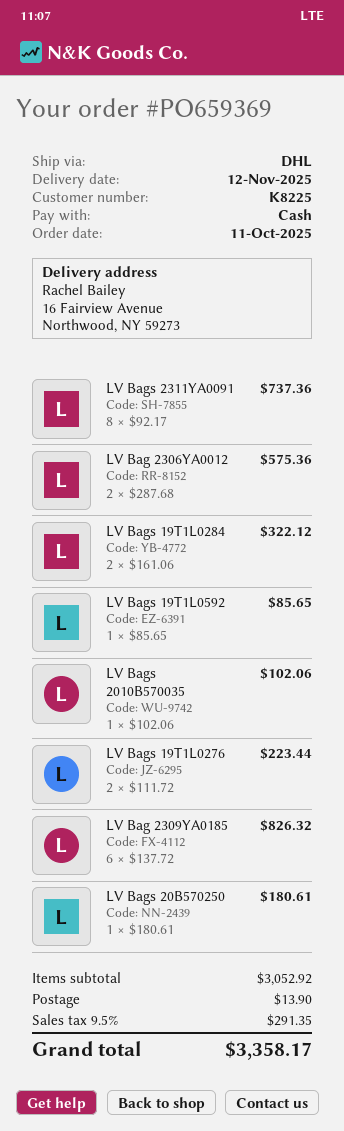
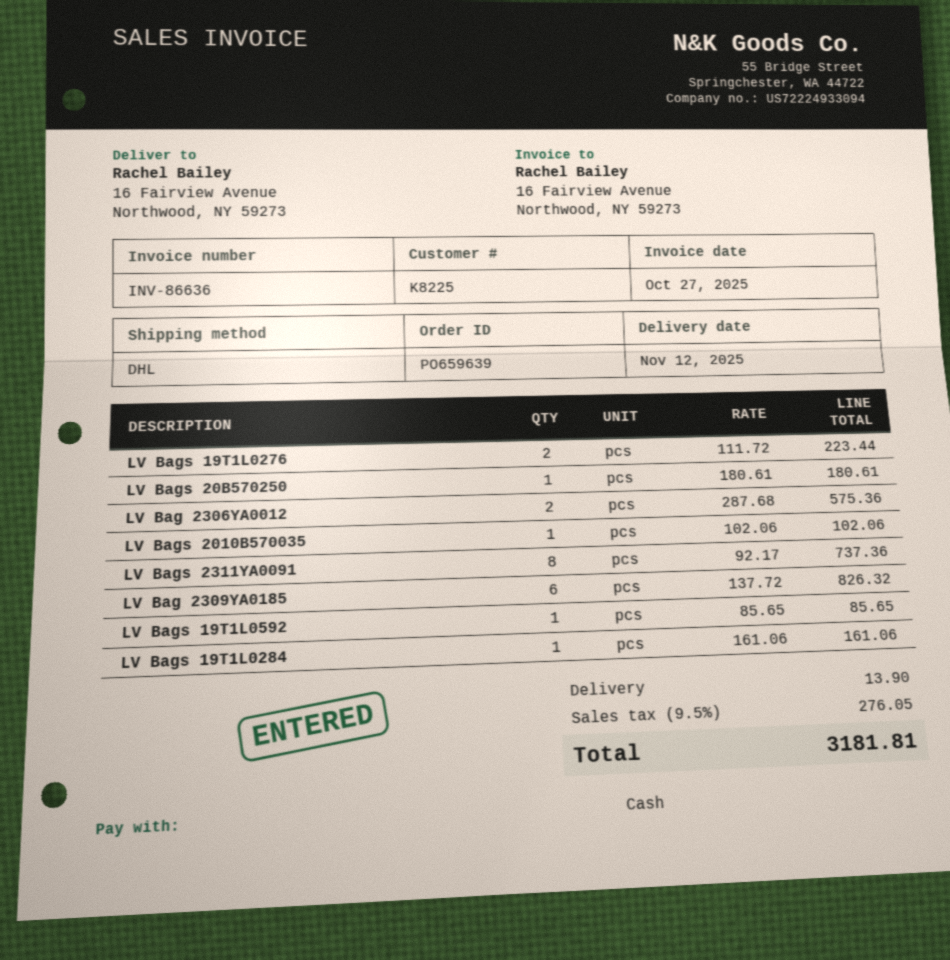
order number: PO659369 -> PO659639
LV Bags 19T1L0284: 2 x 161.06 = 322.12 -> 1 x 161.06 = 161.06
tax: 9.5% = 291.35 -> 9.5% = 276.05
total: 3358.17 -> 3181.81

